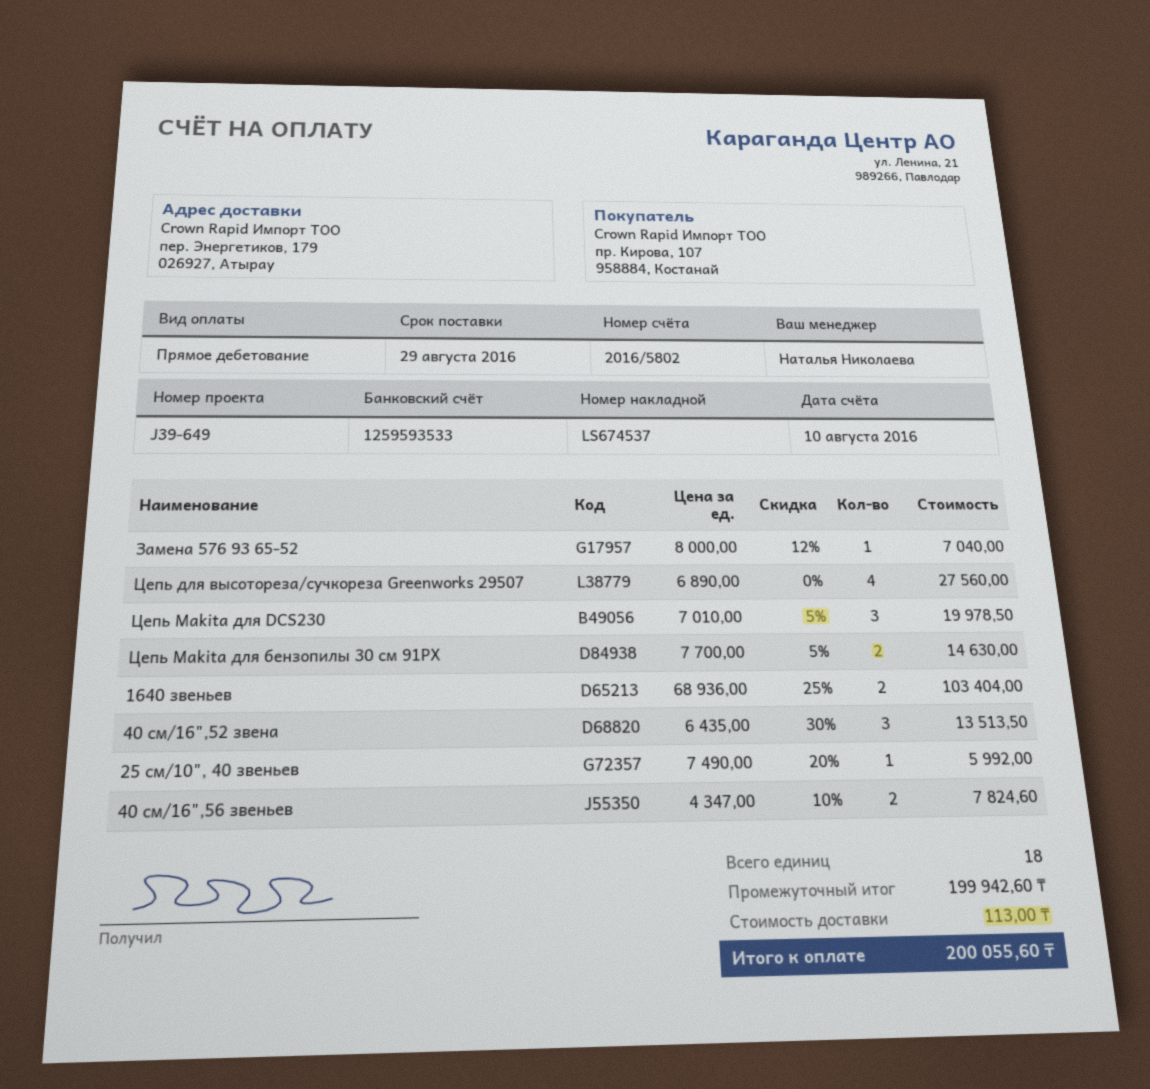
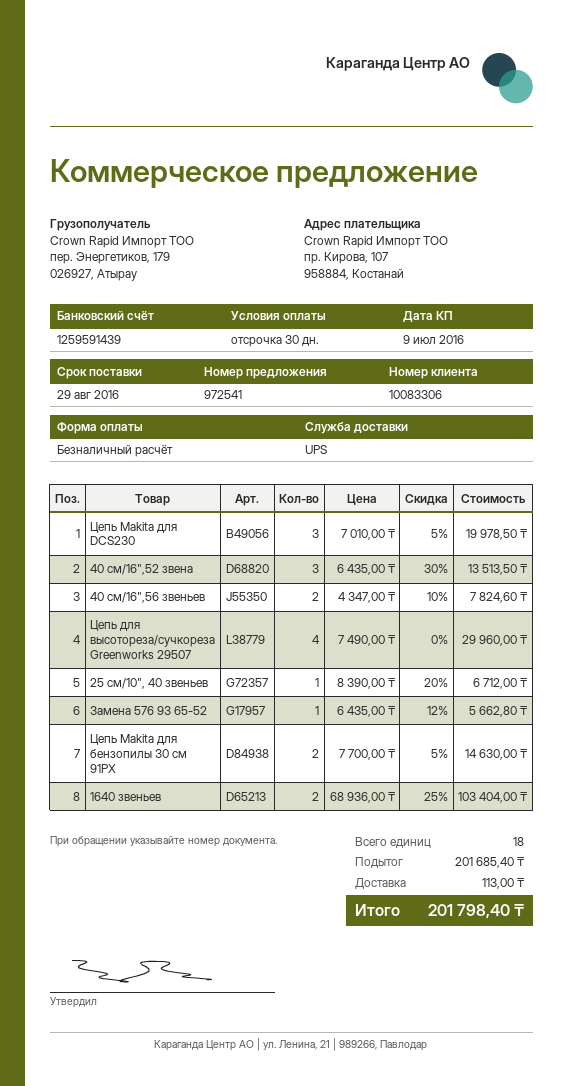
payment method: direct debit -> bank transfer
bank account: 1259593533 -> 1259591439
Замена 576 93 65-52: 1 x 8000.00 - 12% = 7040.00 -> 1 x 6435.00 - 12% = 5662.80
Цепь для высотореза/сучкореза Greenworks 29507: 4 x 6890.00 = 27560.00 -> 4 x 7490.00 = 29960.00
25 см/10", 40 звеньев: 1 x 7490.00 - 20% = 5992.00 -> 1 x 8390.00 - 20% = 6712.00
subtotal: 199942.60 -> 201685.40
total: 200055.60 -> 201798.40

